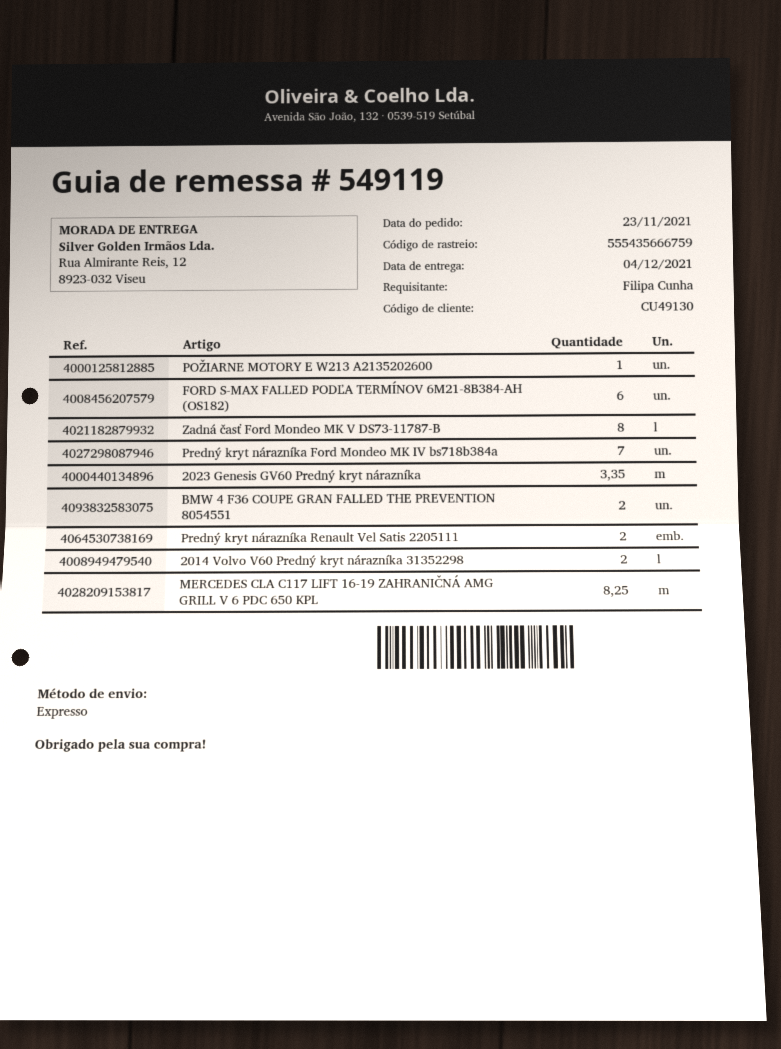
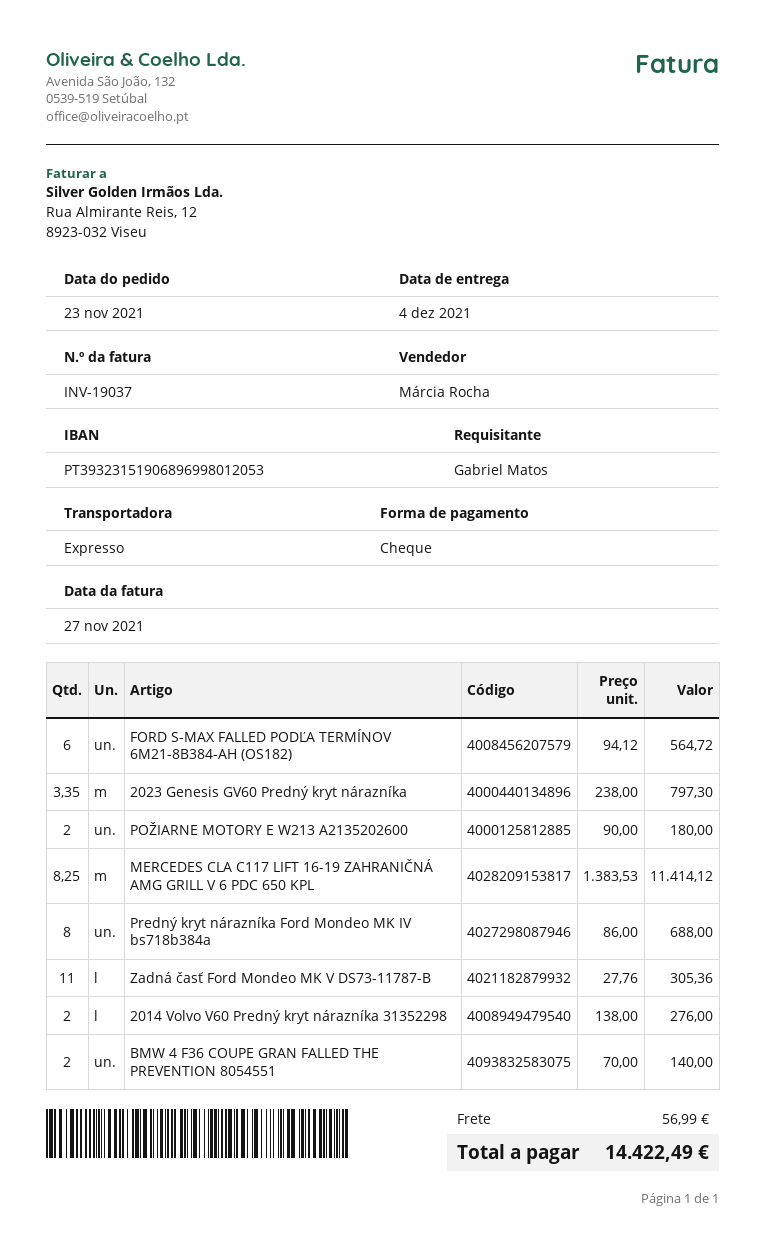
ordered by: Filipa Cunha -> Gabriel Matos
POŽIARNE MOTORY E W213 A2135202600: 1 -> 2
Zadná časť Ford Mondeo MK V DS73-11787-B: 8 -> 11
Predný kryt nárazníka Ford Mondeo MK IV bs718b384a: 7 -> 8
Predný kryt nárazníka Renault Vel Satis 2205111: 2 -> none

